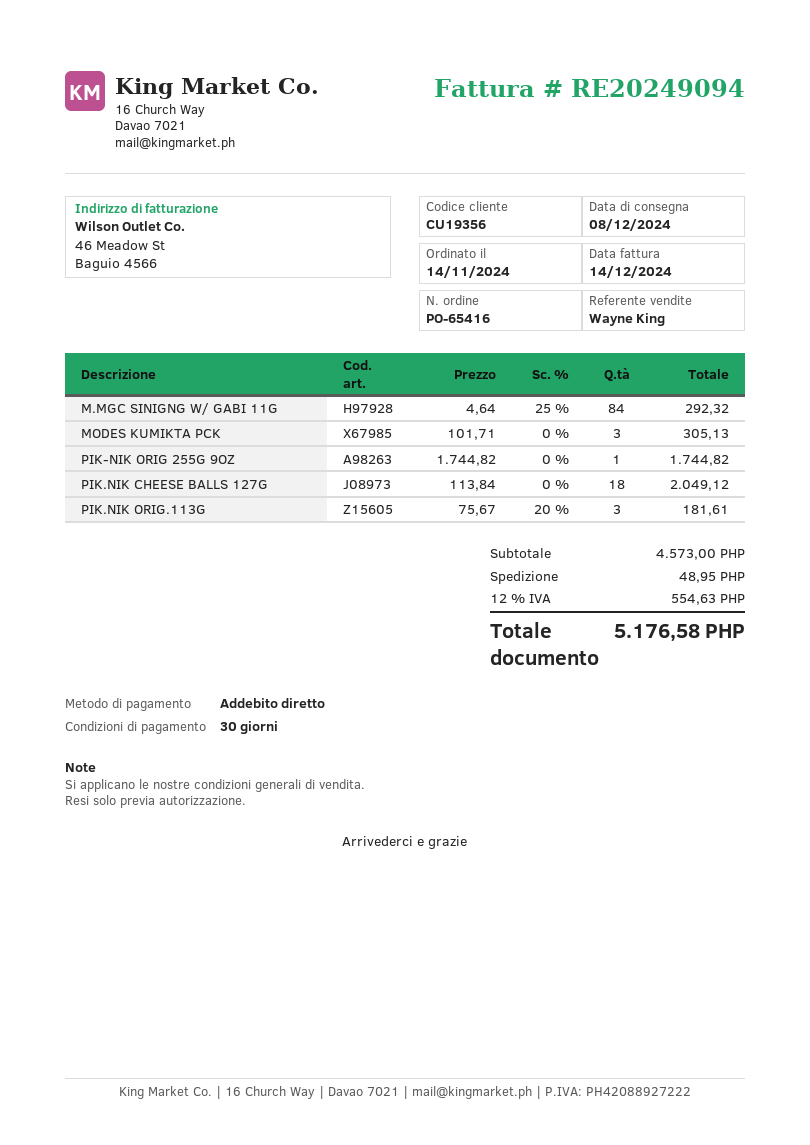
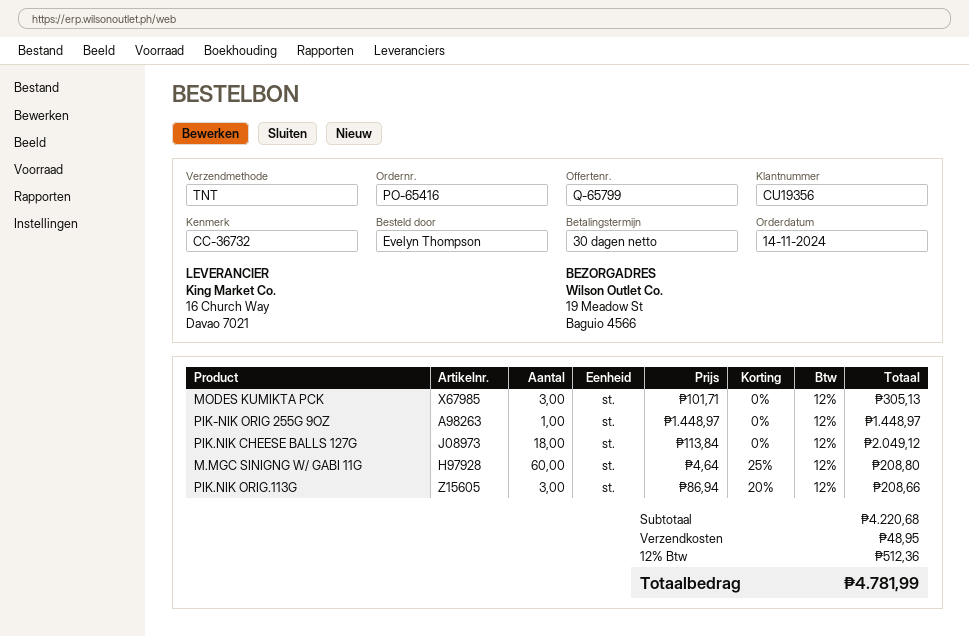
M.MGC SINIGNG W/ GABI 11G: 84 x 4.64 - 25% = 292.32 -> 60 x 4.64 - 25% = 208.80
PIK-NIK ORIG 255G 9OZ: 1 x 1744.82 = 1744.82 -> 1 x 1448.97 = 1448.97
PIK.NIK ORIG.113G: 3 x 75.67 - 20% = 181.61 -> 3 x 86.94 - 20% = 208.66
subtotal: 4573.00 -> 4220.68
tax: 12% = 554.63 -> 12% = 512.36
total: 5176.58 -> 4781.99

